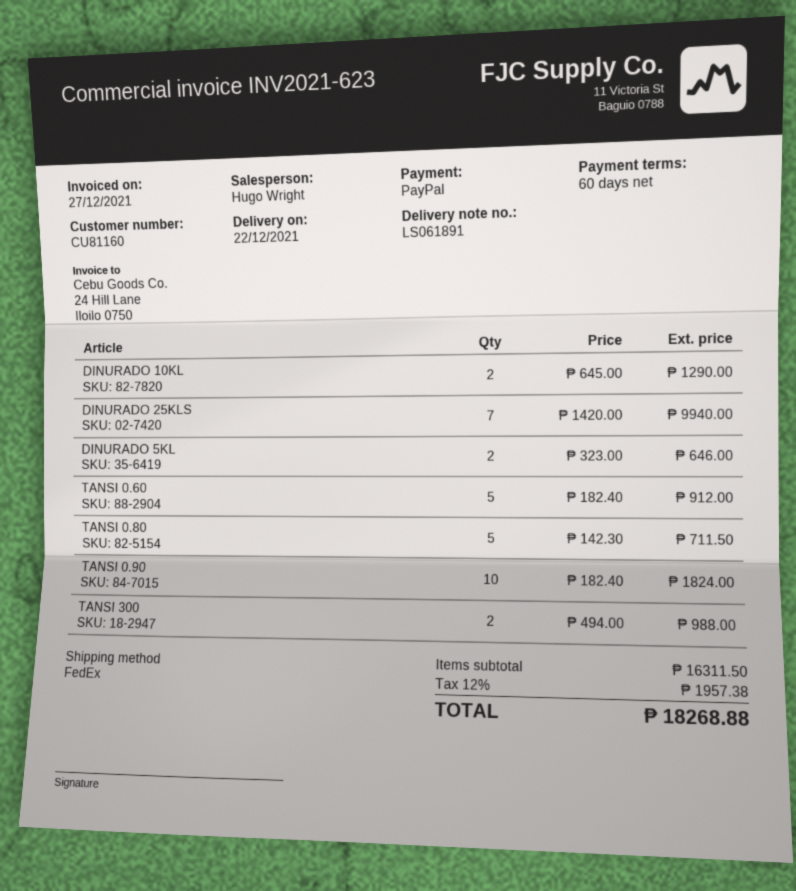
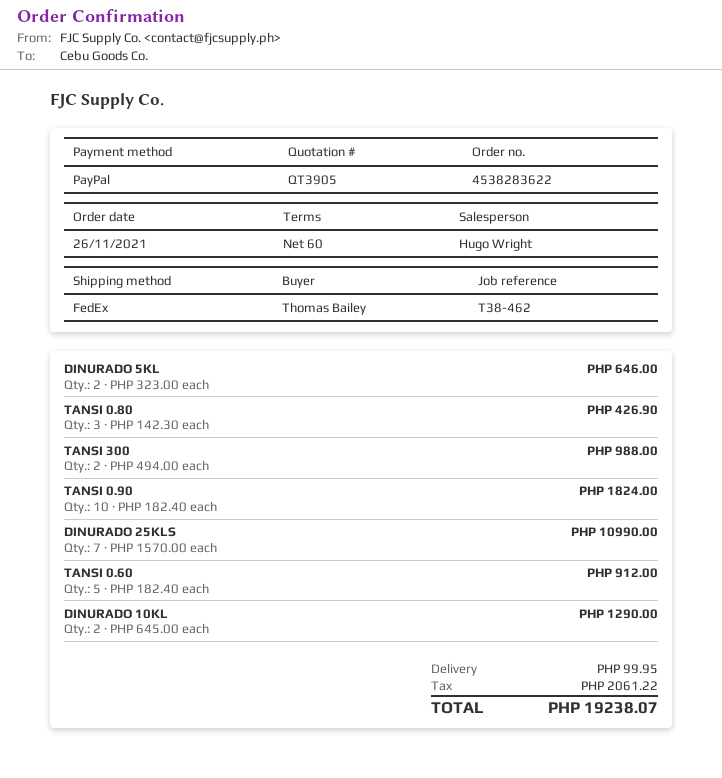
DINURADO 25KLS: 7 x 1420.00 = 9940.00 -> 7 x 1570.00 = 10990.00
TANSI 0.80: 5 x 142.30 = 711.50 -> 3 x 142.30 = 426.90
shipping: none -> 99.95
tax: 1957.38 -> 2061.22
total: 18268.88 -> 19238.07

